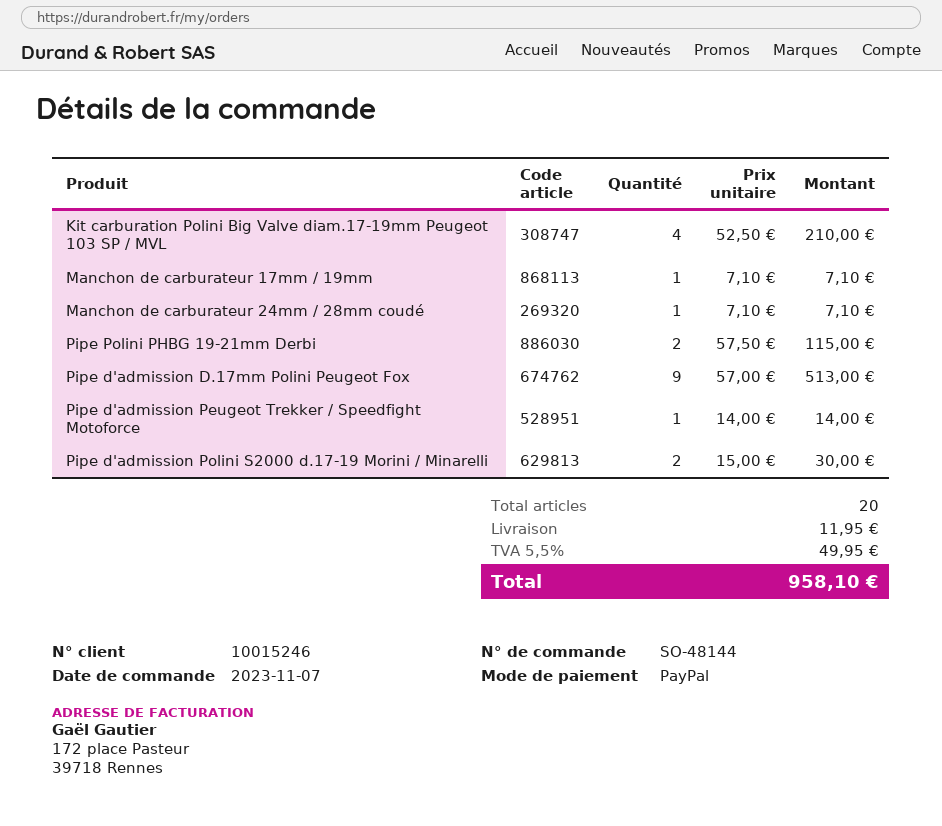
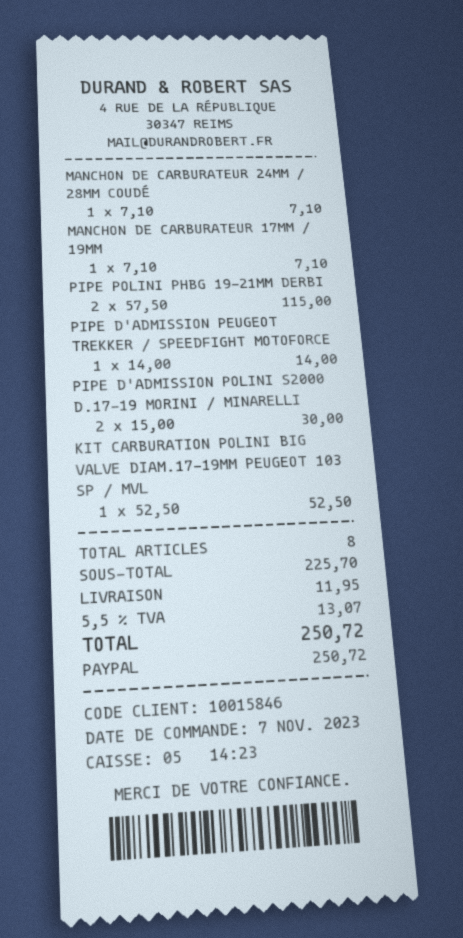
customer number: 10015246 -> 10015846
Kit carburation Polini Big Valve diam.17-19mm Peugeot 103 SP / MVL: 4 x 52.50 = 210.00 -> 1 x 52.50 = 52.50
Pipe d'admission D.17mm Polini Peugeot Fox: 9 x 57.00 = 513.00 -> none
total quantity: 20 -> 8
tax: 5.5% = 49.95 -> 5.5% = 13.07
total: 958.10 -> 250.72

